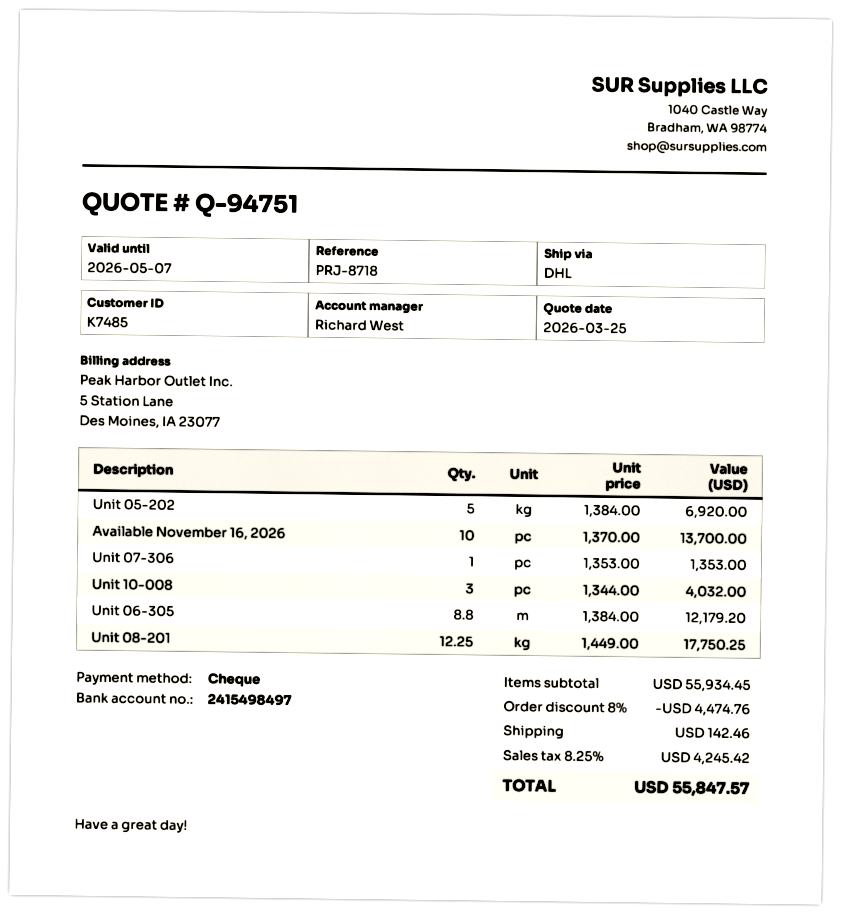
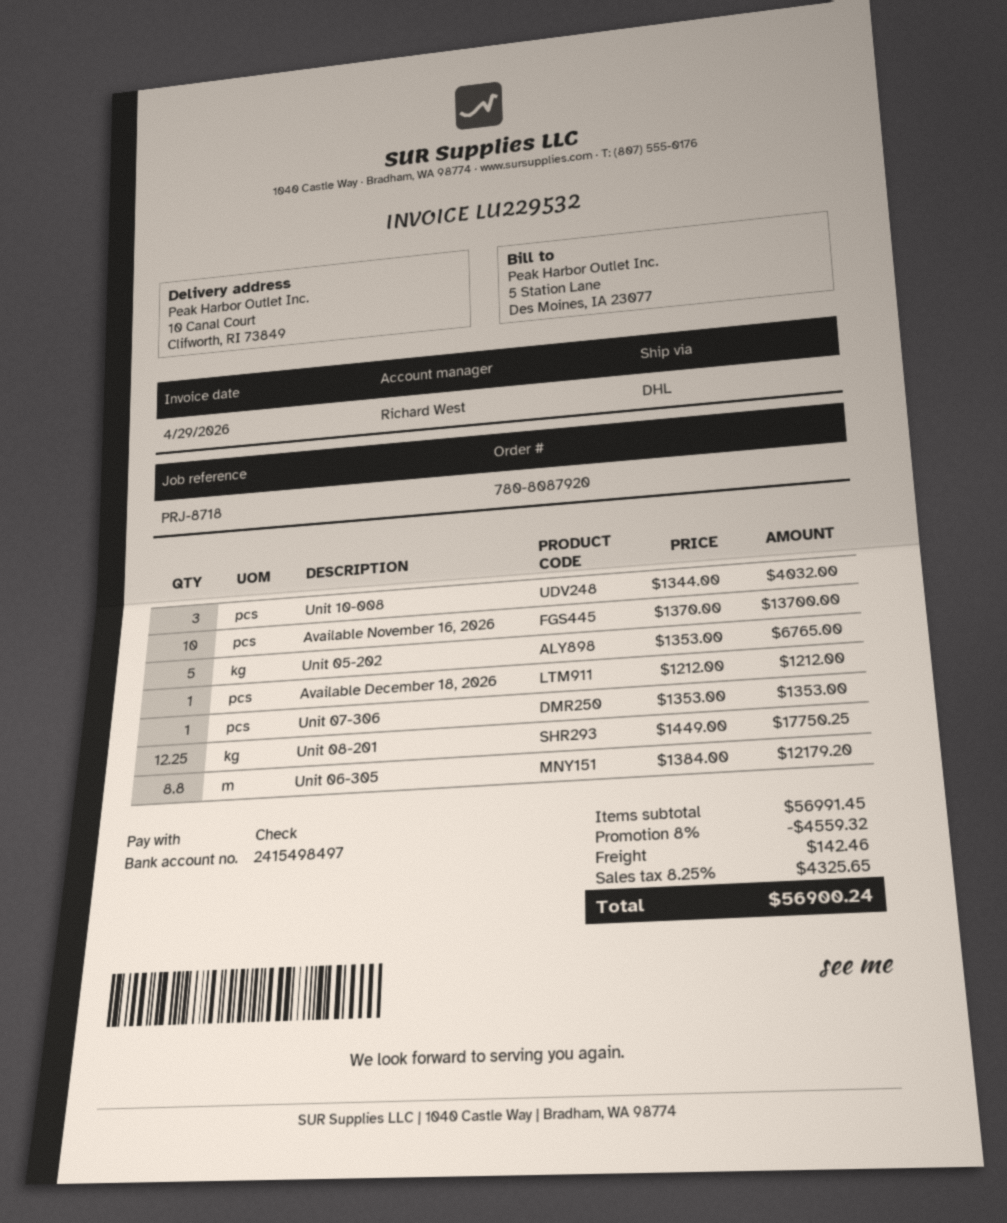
Unit 05-202: 5 x 1384.00 = 6920.00 -> 5 x 1353.00 = 6765.00
Available December 18, 2026: none -> 1 x 1212.00 = 1212.00
subtotal: 55934.45 -> 56991.45
discount: 8% = 4474.76 -> 8% = 4559.32
tax: 8.25% = 4245.42 -> 8.25% = 4325.65
total: 55847.57 -> 56900.24

